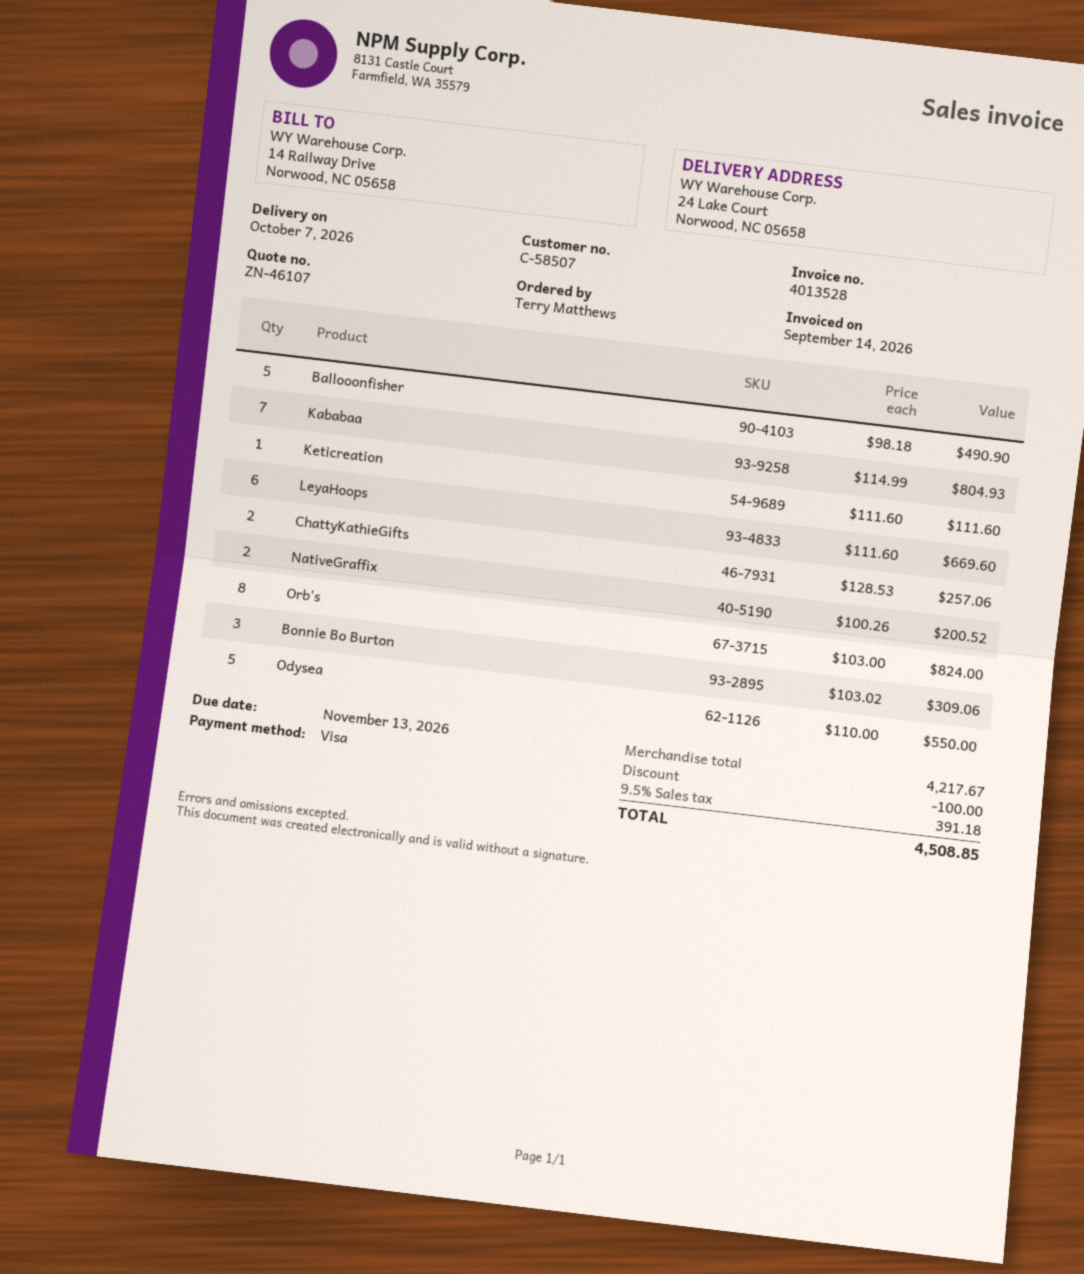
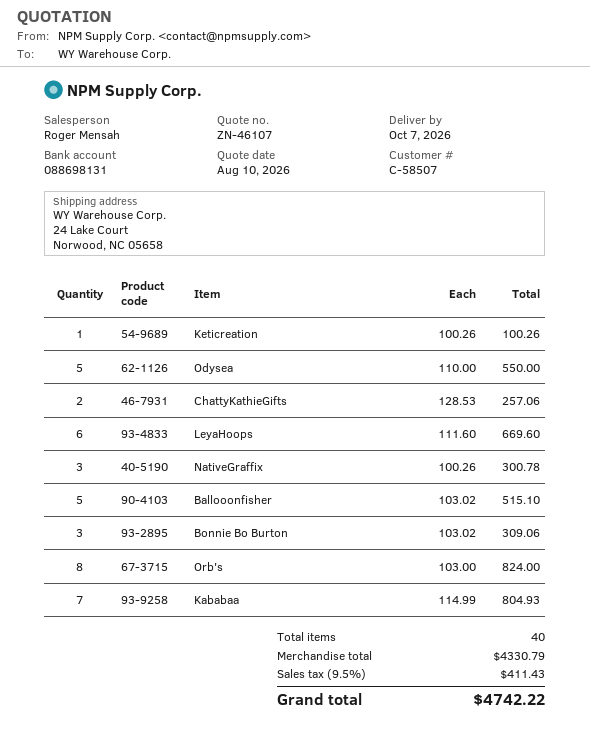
Ballooonfisher: 5 x 98.18 = 490.90 -> 5 x 103.02 = 515.10
Keticreation: 1 x 111.60 = 111.60 -> 1 x 100.26 = 100.26
NativeGraffix: 2 x 100.26 = 200.52 -> 3 x 100.26 = 300.78
subtotal: 4217.67 -> 4330.79
discount: 100.00 -> none
tax: 9.5% = 391.18 -> 9.5% = 411.43
total: 4508.85 -> 4742.22

